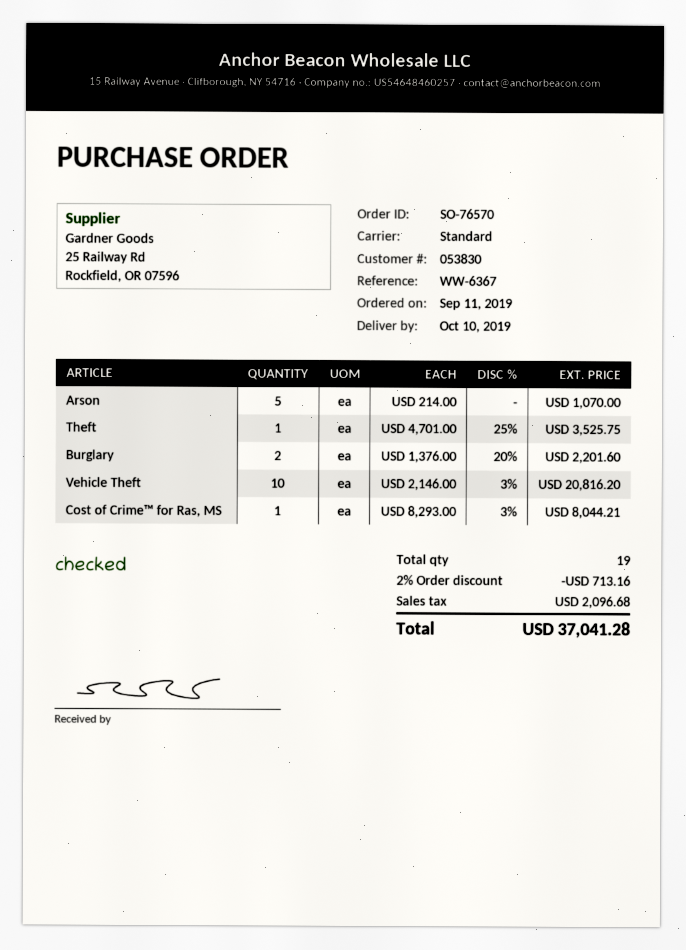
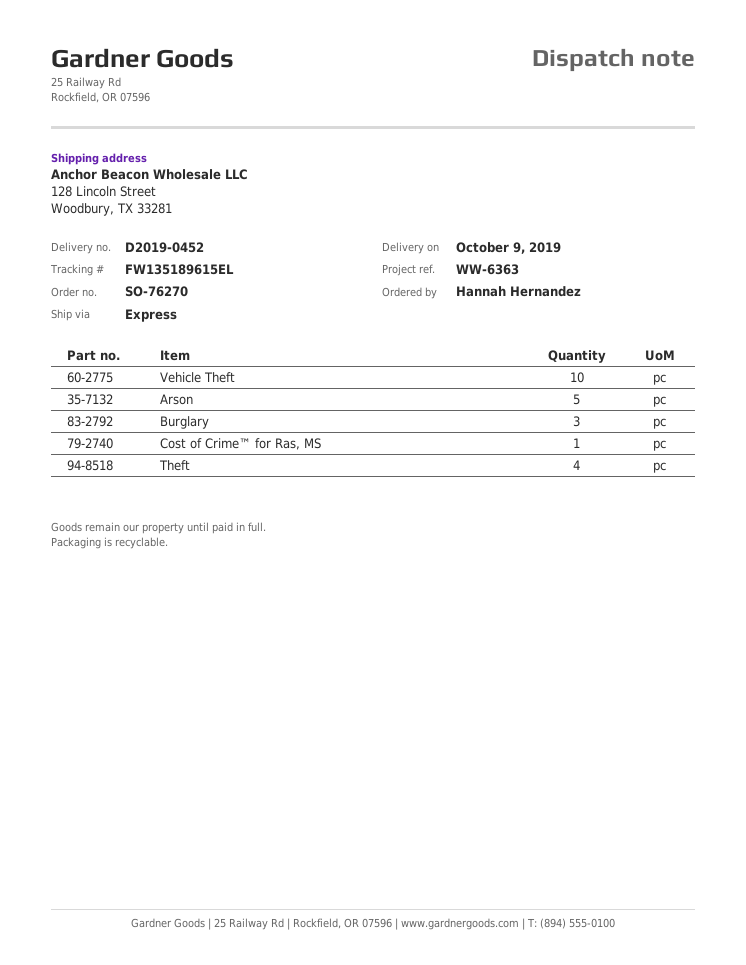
order number: SO-76570 -> SO-76270
delivery date: 2019-10-10 -> 2019-10-09
reference: WW-6367 -> WW-6363
shipping method: standard -> express
Theft: 1 -> 4
Burglary: 2 -> 3

